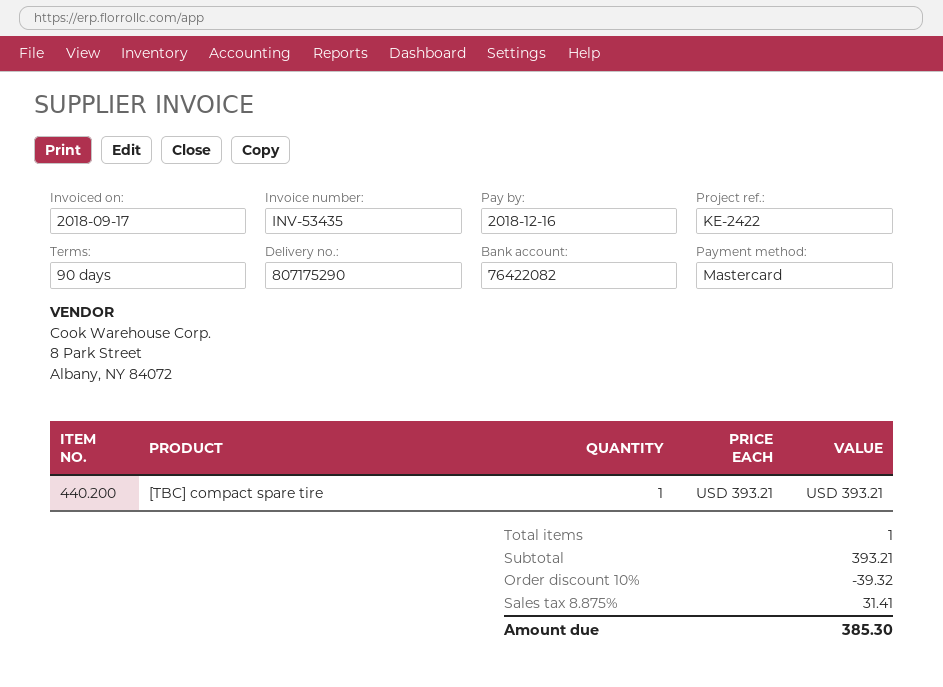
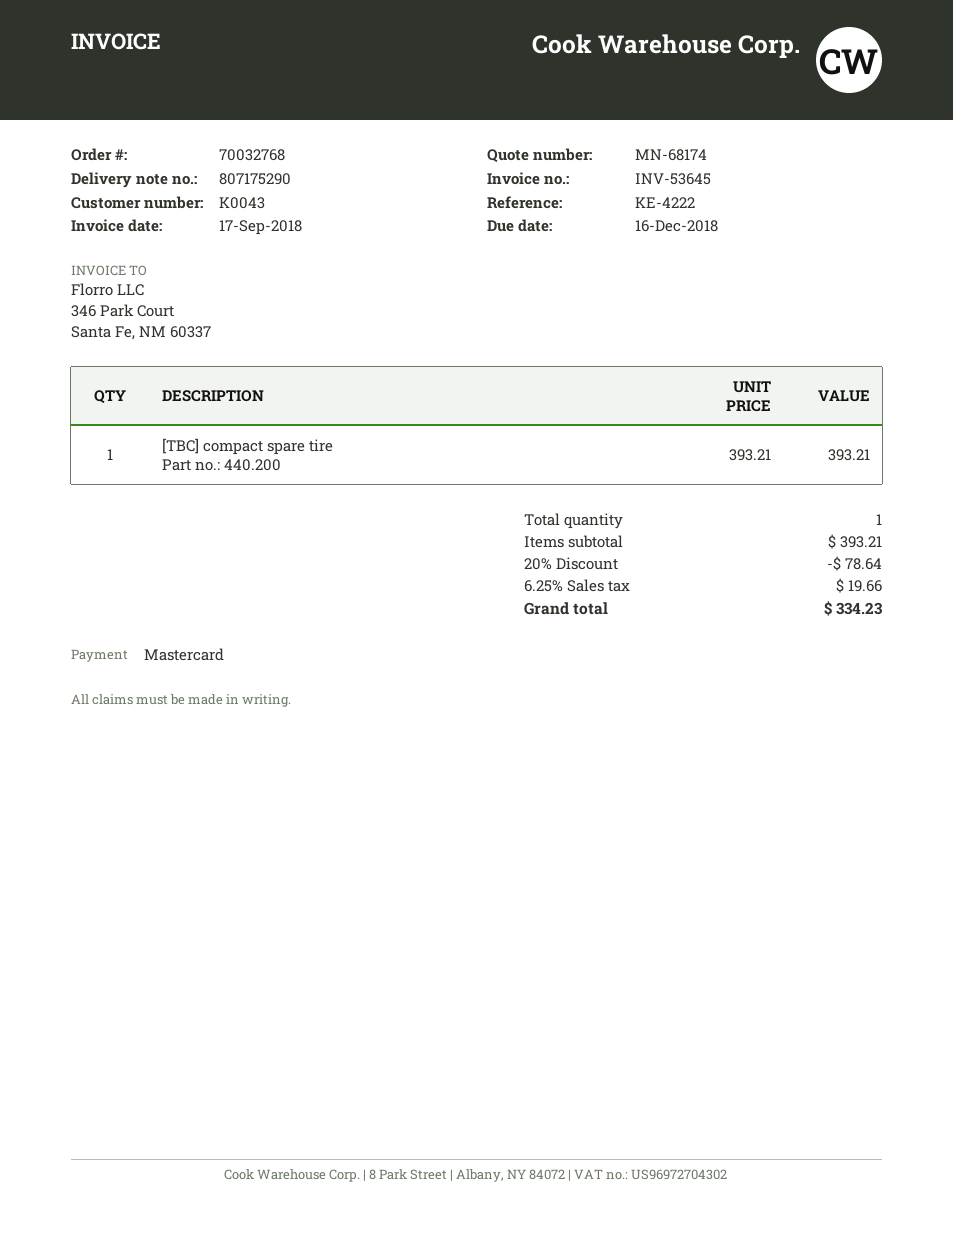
invoice number: INV-53435 -> INV-53645
reference: KE-2422 -> KE-4222
discount: 10% = 39.32 -> 20% = 78.64
tax: 8.875% = 31.41 -> 6.25% = 19.66
total: 385.30 -> 334.23

